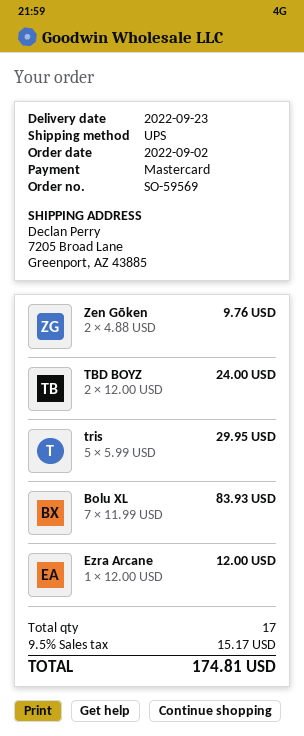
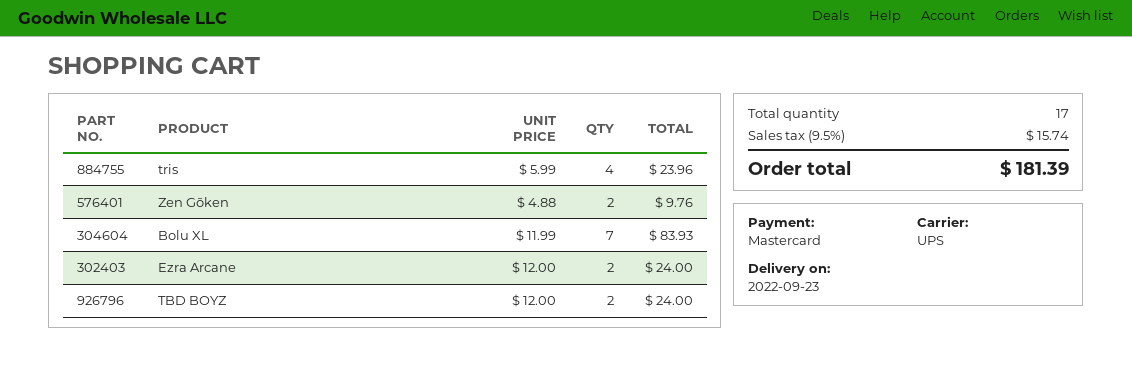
tris: 5 x 5.99 = 29.95 -> 4 x 5.99 = 23.96
Ezra Arcane: 1 x 12.00 = 12.00 -> 2 x 12.00 = 24.00
tax: 9.5% = 15.17 -> 9.5% = 15.74
total: 174.81 -> 181.39

